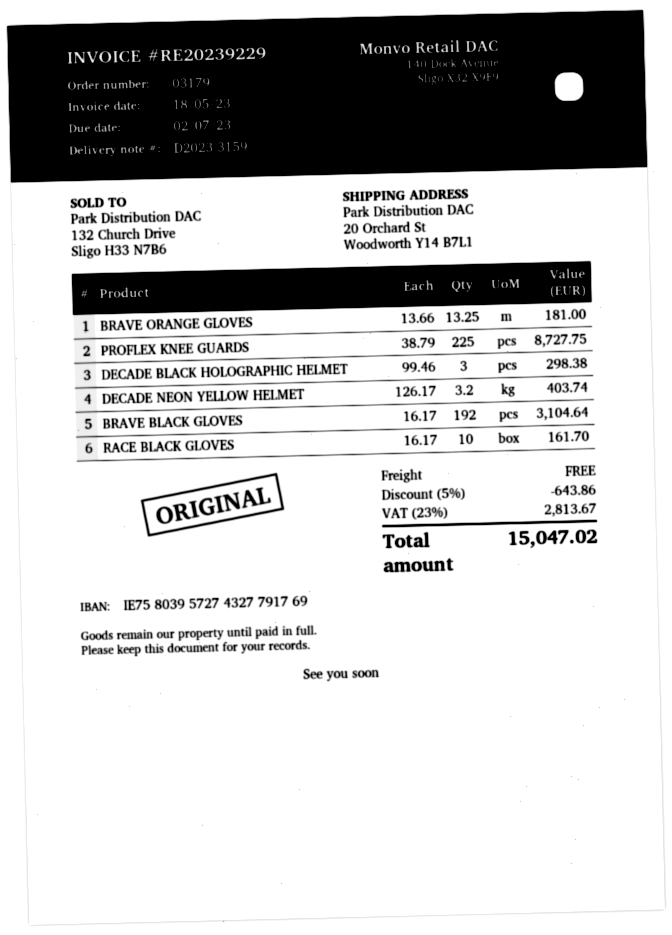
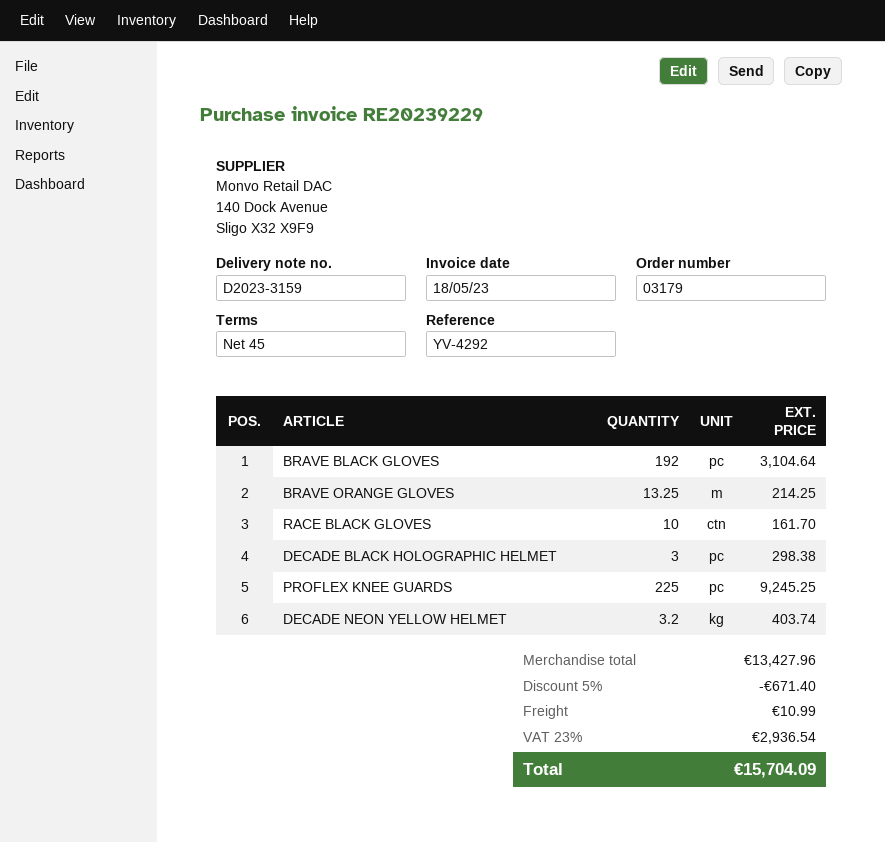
BRAVE ORANGE GLOVES: 13.25 for 181.00 -> 13.25 for 214.25
PROFLEX KNEE GUARDS: 225 for 8727.75 -> 225 for 9245.25
discount: 5% = 643.86 -> 5% = 671.40
shipping: 0.00 -> 10.99
tax: 23% = 2813.67 -> 23% = 2936.54
total: 15047.02 -> 15704.09

